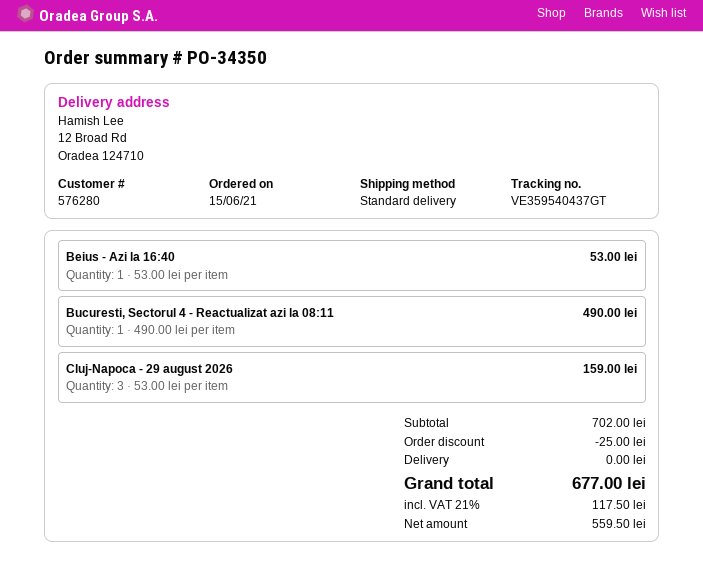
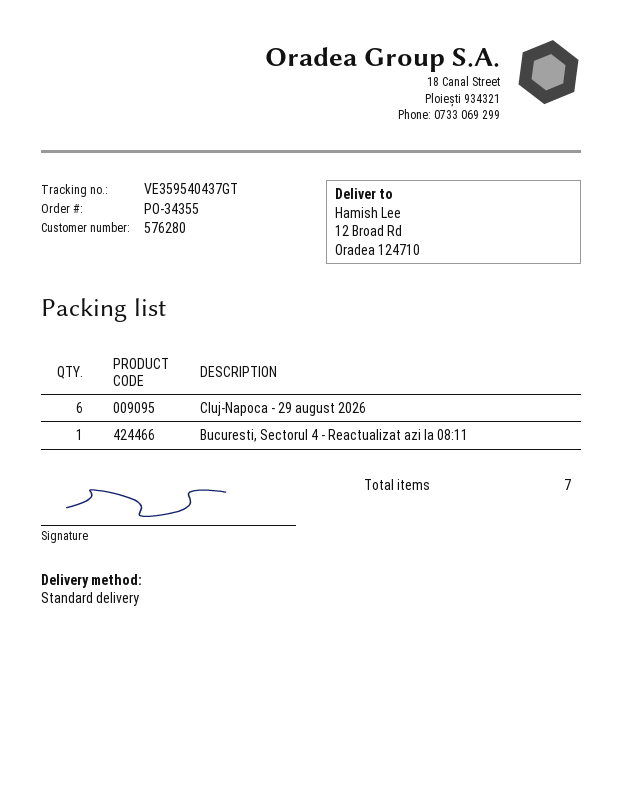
order number: PO-34350 -> PO-34355
Beius - Azi la 16:40: 1 -> none
Cluj-Napoca - 29 august 2026: 3 -> 6

